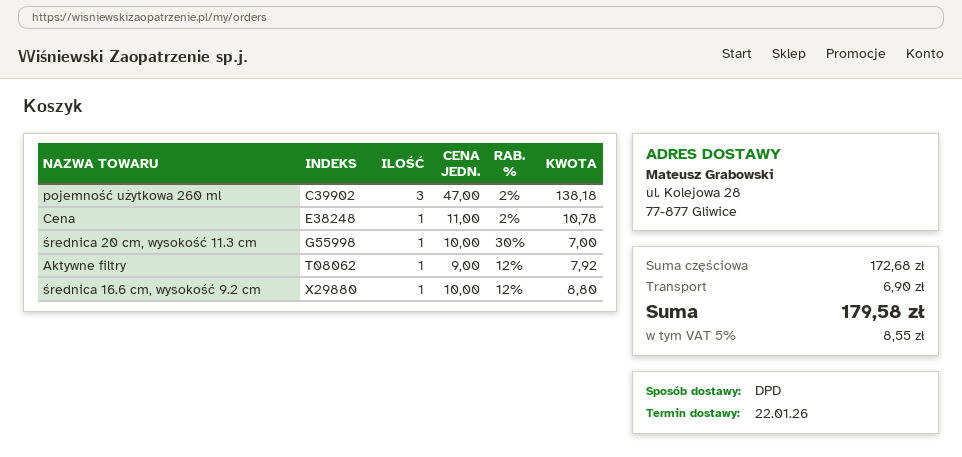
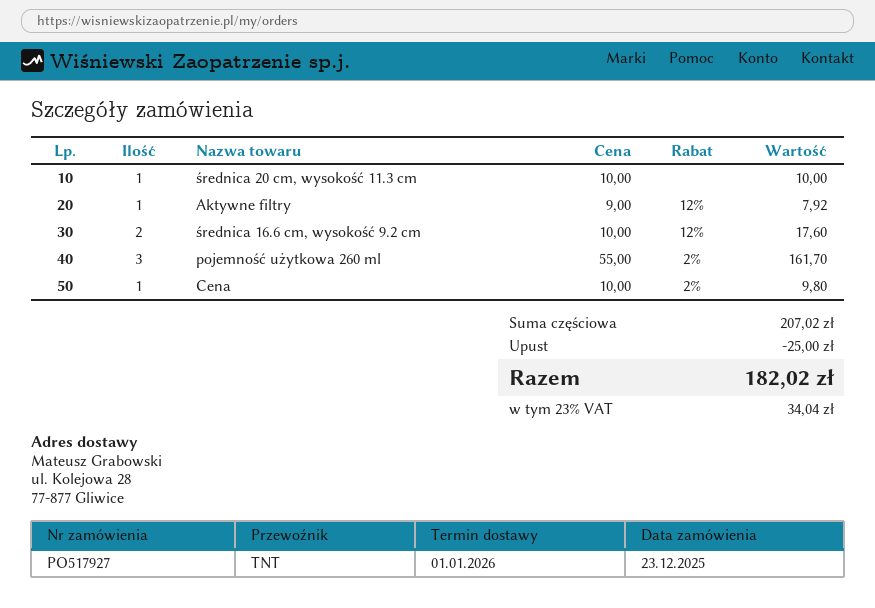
delivery date: 2026-01-22 -> 2026-01-01
shipping method: DPD -> TNT
pojemność użytkowa 260 ml: 3 x 47.00 - 2% = 138.18 -> 3 x 55.00 - 2% = 161.70
Cena: 1 x 11.00 - 2% = 10.78 -> 1 x 10.00 - 2% = 9.80
średnica 20 cm, wysokość 11.3 cm: 1 x 10.00 - 30% = 7.00 -> 1 x 10.00 = 10.00
średnica 16.6 cm, wysokość 9.2 cm: 1 x 10.00 - 12% = 8.80 -> 2 x 10.00 - 12% = 17.60
subtotal: 172.68 -> 207.02
discount: none -> 25.00
shipping: 6.90 -> none
tax: 5% = 8.55 -> 23% = 34.04
total: 179.58 -> 182.02

